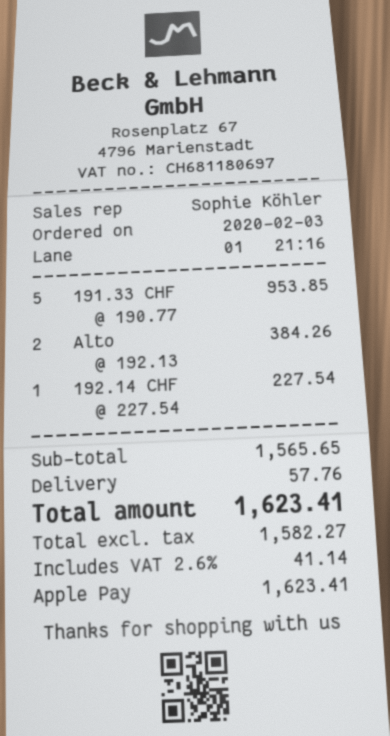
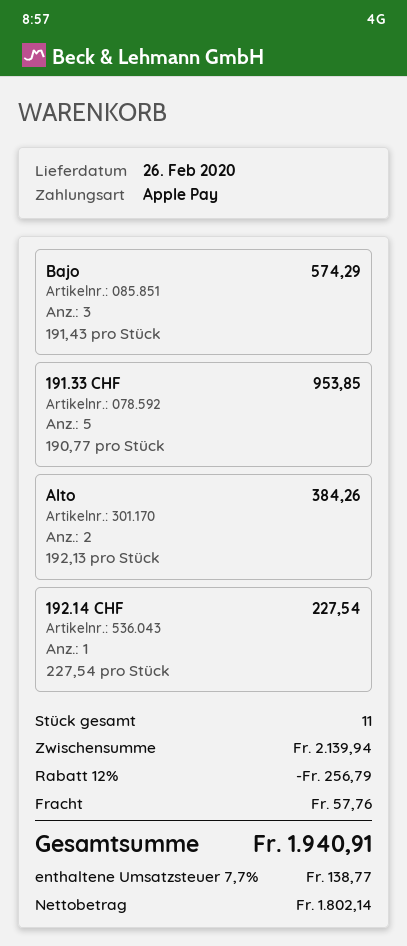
Bajo: none -> 3 x 191.43 = 574.29
subtotal: 1565.65 -> 2139.94
discount: none -> 12% = 256.79
net: 1582.27 -> 1802.14
tax: 2.6% = 41.14 -> 7.7% = 138.77
total: 1623.41 -> 1940.91

